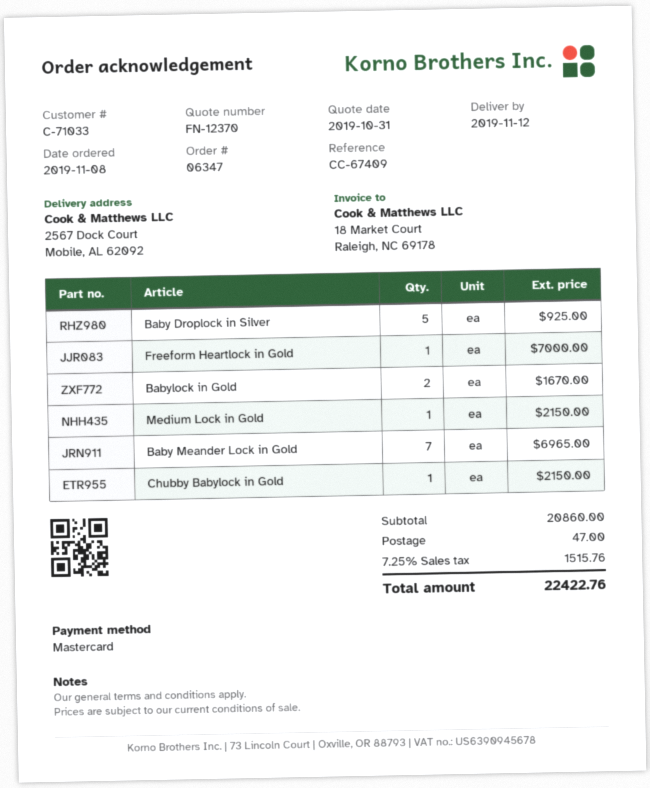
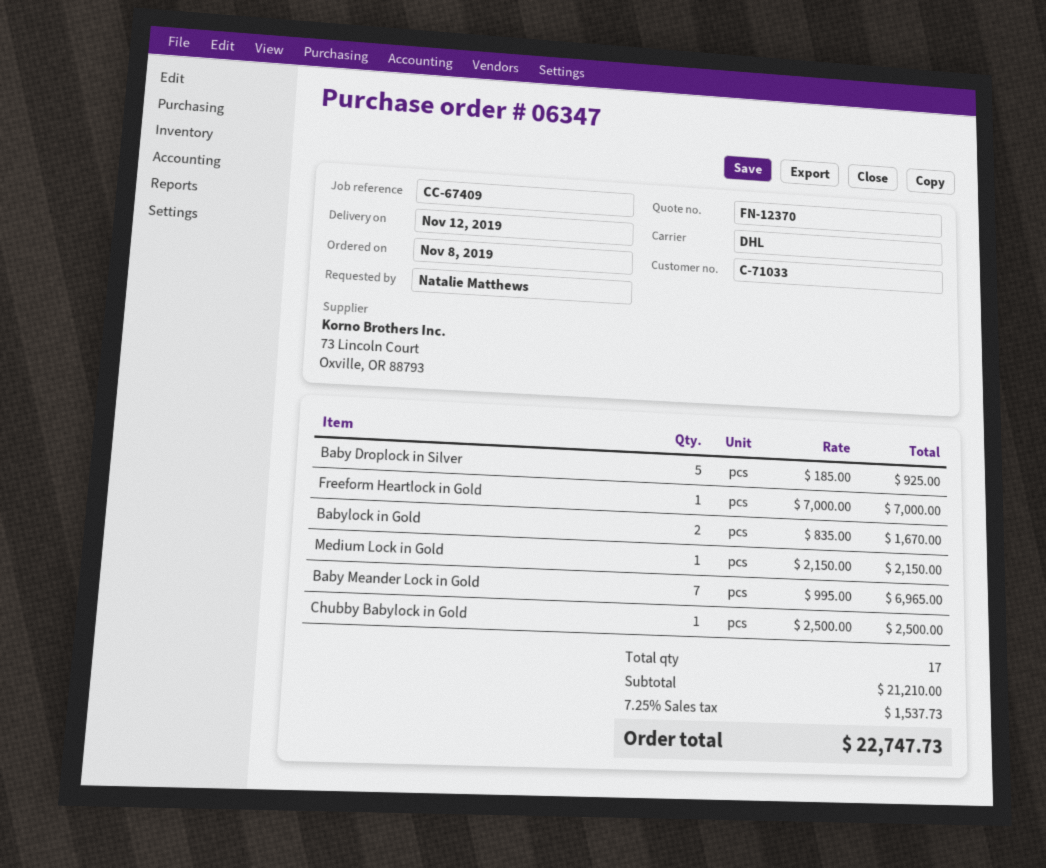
Chubby Babylock in Gold: 1 for 2150.00 -> 1 for 2500.00
subtotal: 20860.00 -> 21210.00
shipping: 47.00 -> none
tax: 7.25% = 1515.76 -> 7.25% = 1537.73
total: 22422.76 -> 22747.73

